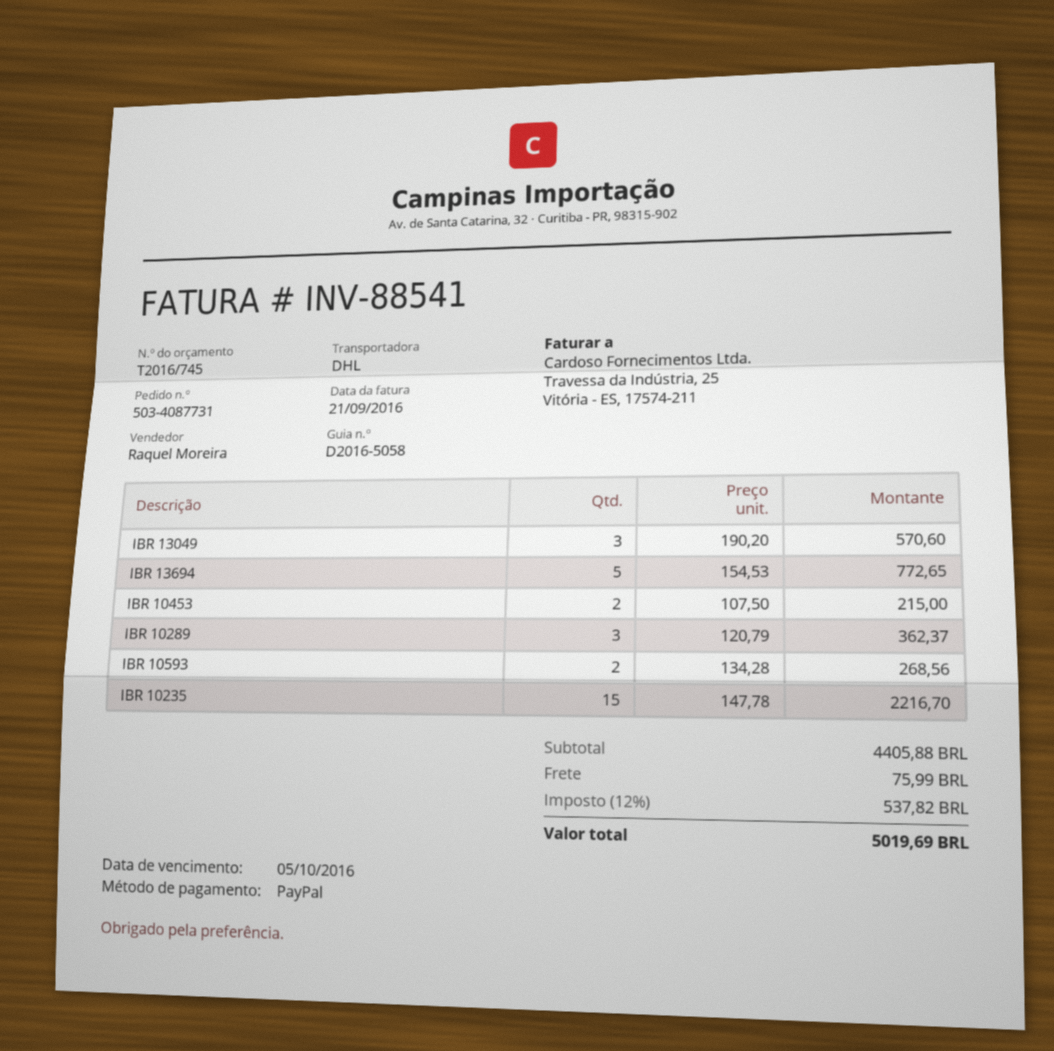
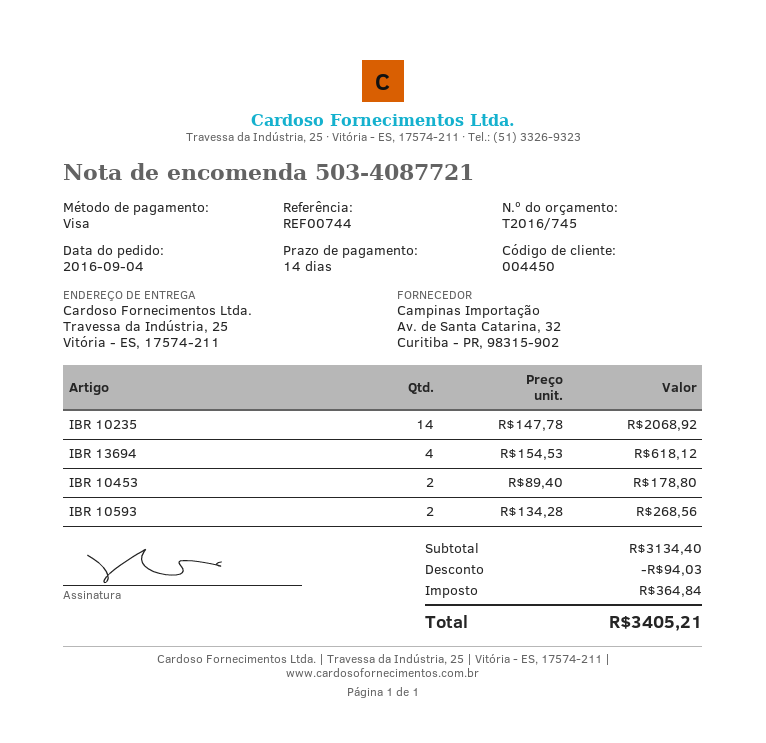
order number: 503-4087731 -> 503-4087721
payment method: PayPal -> Visa
IBR 13049: 3 x 190.20 = 570.60 -> none
IBR 13694: 5 x 154.53 = 772.65 -> 4 x 154.53 = 618.12
IBR 10453: 2 x 107.50 = 215.00 -> 2 x 89.40 = 178.80
IBR 10289: 3 x 120.79 = 362.37 -> none
IBR 10235: 15 x 147.78 = 2216.70 -> 14 x 147.78 = 2068.92
subtotal: 4405.88 -> 3134.40
discount: none -> 94.03
shipping: 75.99 -> none
tax: 537.82 -> 364.84
total: 5019.69 -> 3405.21

